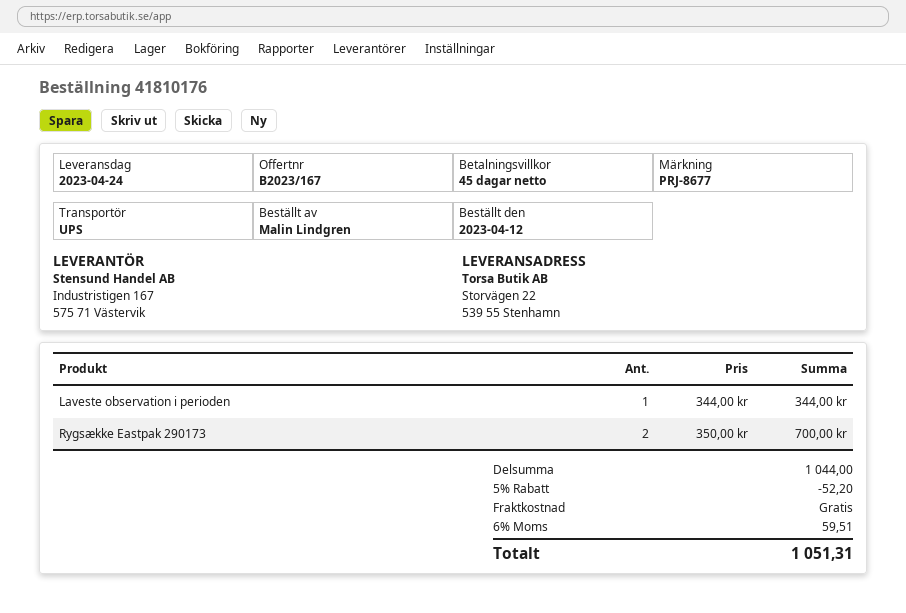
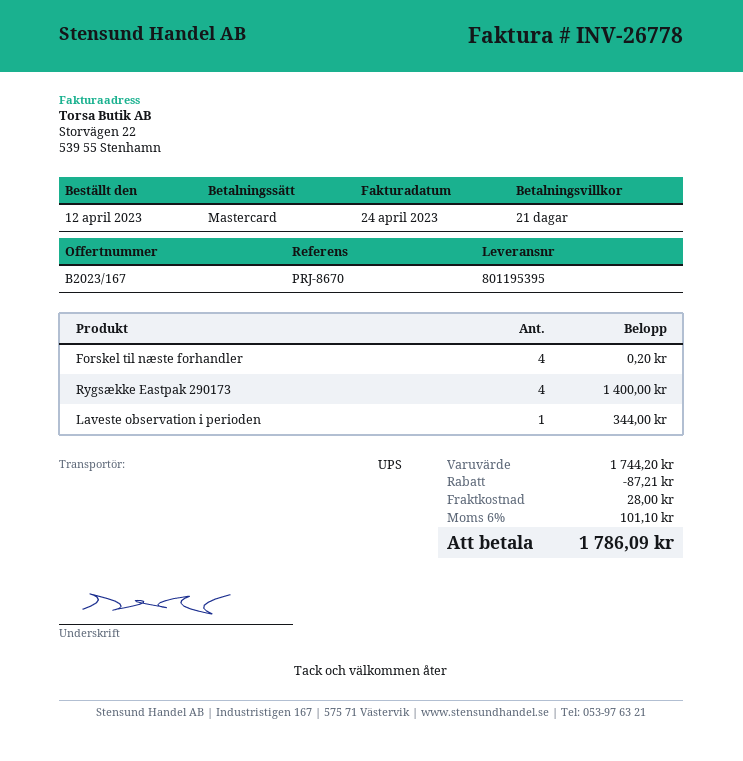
payment terms: 45 days -> 21 days
reference: PRJ-8677 -> PRJ-8670
Rygsække Eastpak 290173: 2 for 700.00 -> 4 for 1400.00
Forskel til næste forhandler: none -> 4 for 0.20
subtotal: 1044.00 -> 1744.20
discount: 52.20 -> 87.21
shipping: 0.00 -> 28.00
tax: 6% = 59.51 -> 6% = 101.10
total: 1051.31 -> 1786.09

